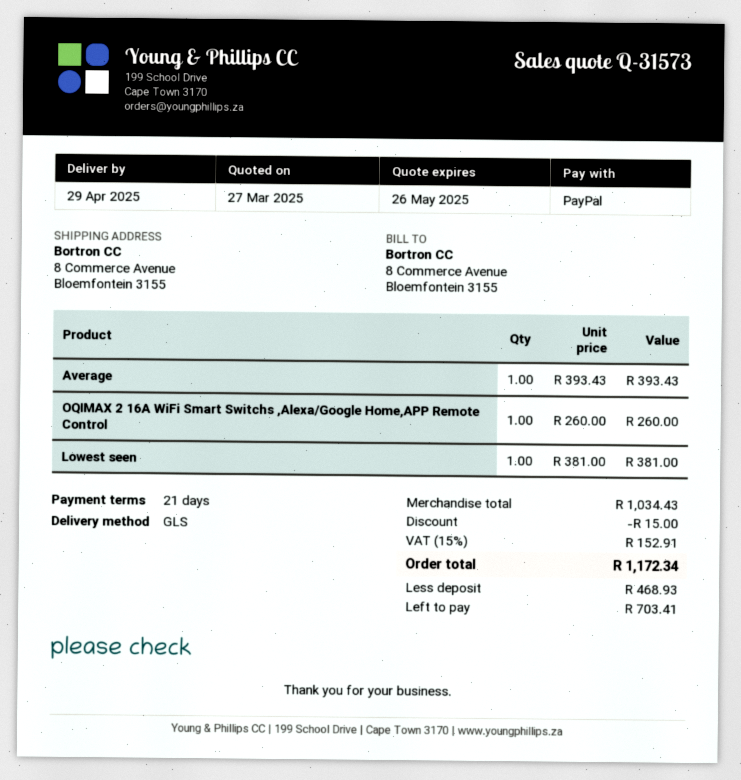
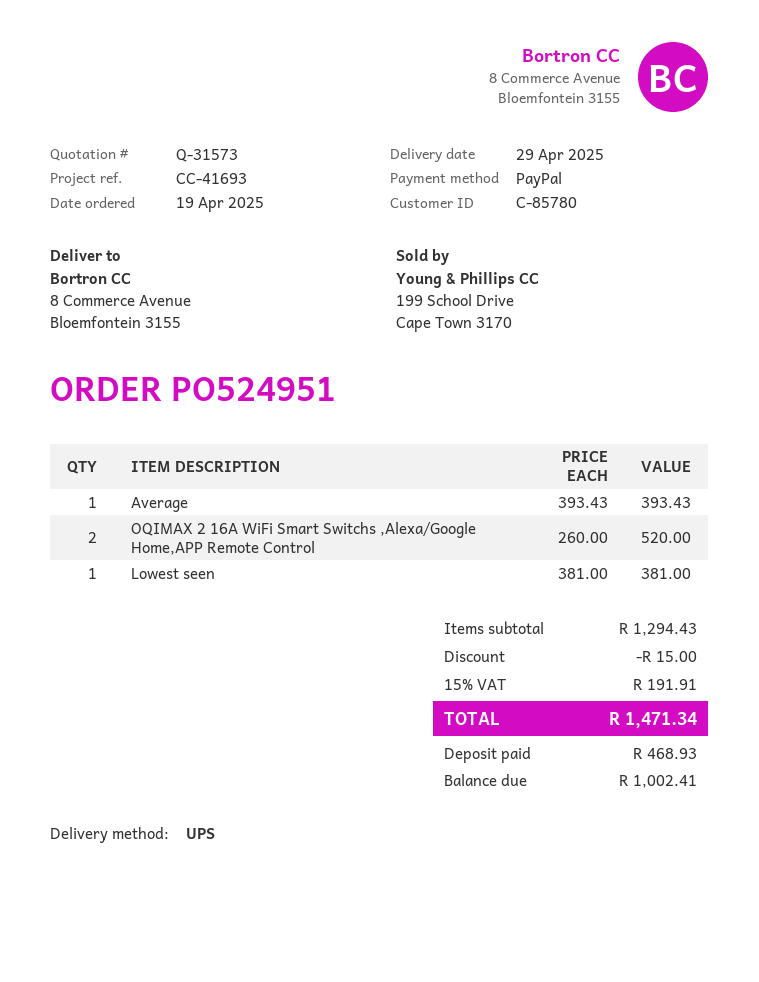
shipping method: GLS -> UPS
OQIMAX 2 16A WiFi Smart Switchs ,Alexa/Google Home,APP Remote Control: 1 x 260.00 = 260.00 -> 2 x 260.00 = 520.00
subtotal: 1034.43 -> 1294.43
tax: 15% = 152.91 -> 15% = 191.91
total: 1172.34 -> 1471.34
balance: 703.41 -> 1002.41

